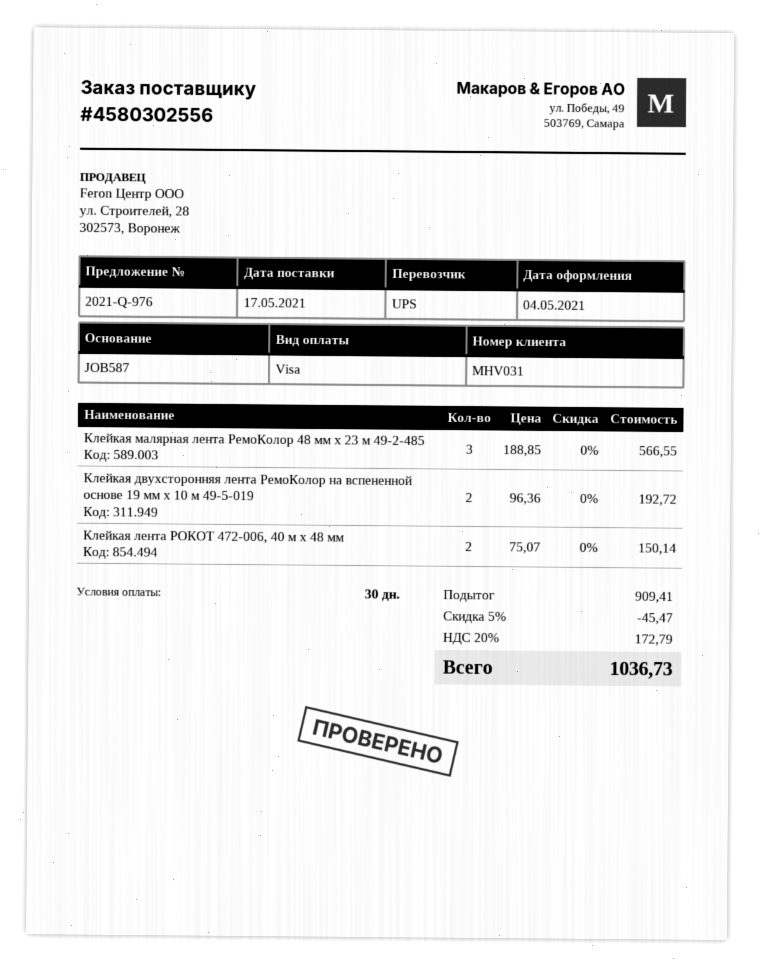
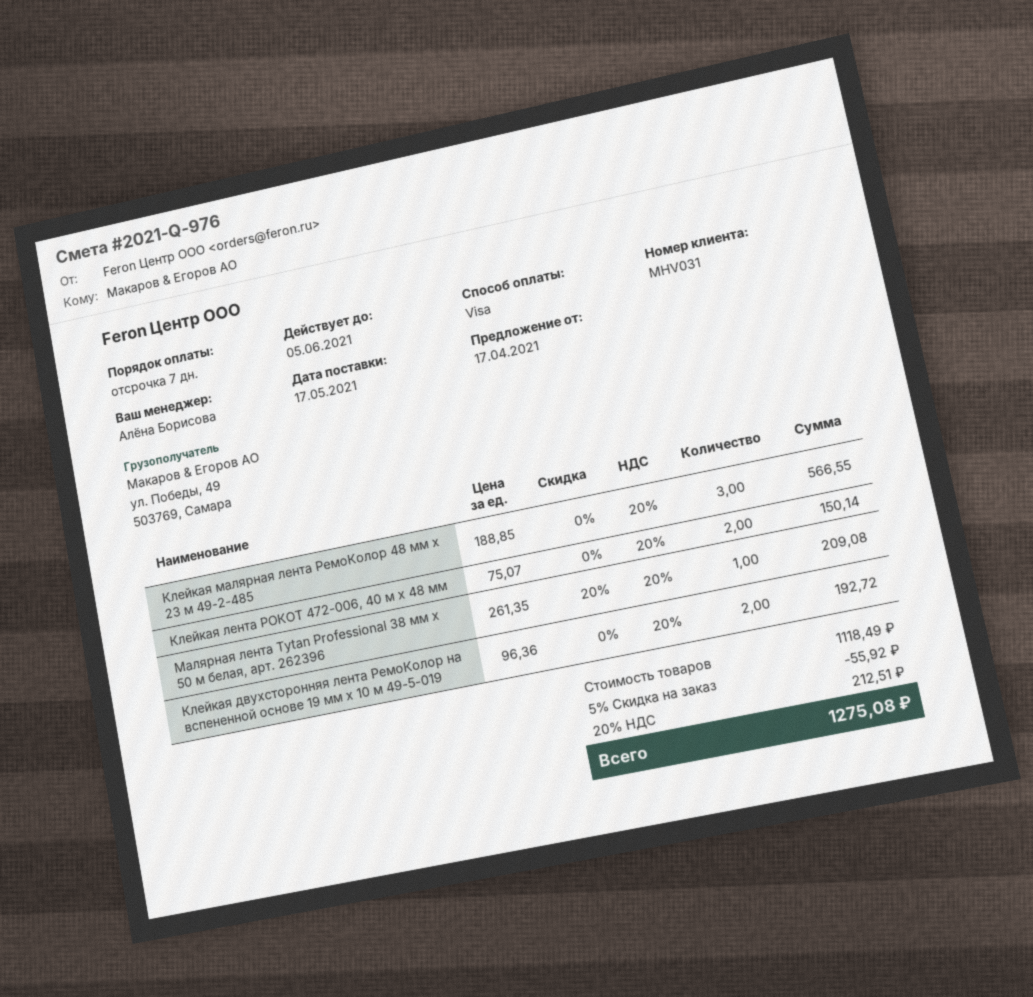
payment terms: 30 days -> 7 days
Малярная лента Tytan Professional 38 мм х 50 м белая, арт. 262396: none -> 1 x 261.35 - 20% = 209.08
subtotal: 909.41 -> 1118.49
discount: 5% = 45.47 -> 5% = 55.92
tax: 20% = 172.79 -> 20% = 212.51
total: 1036.73 -> 1275.08

